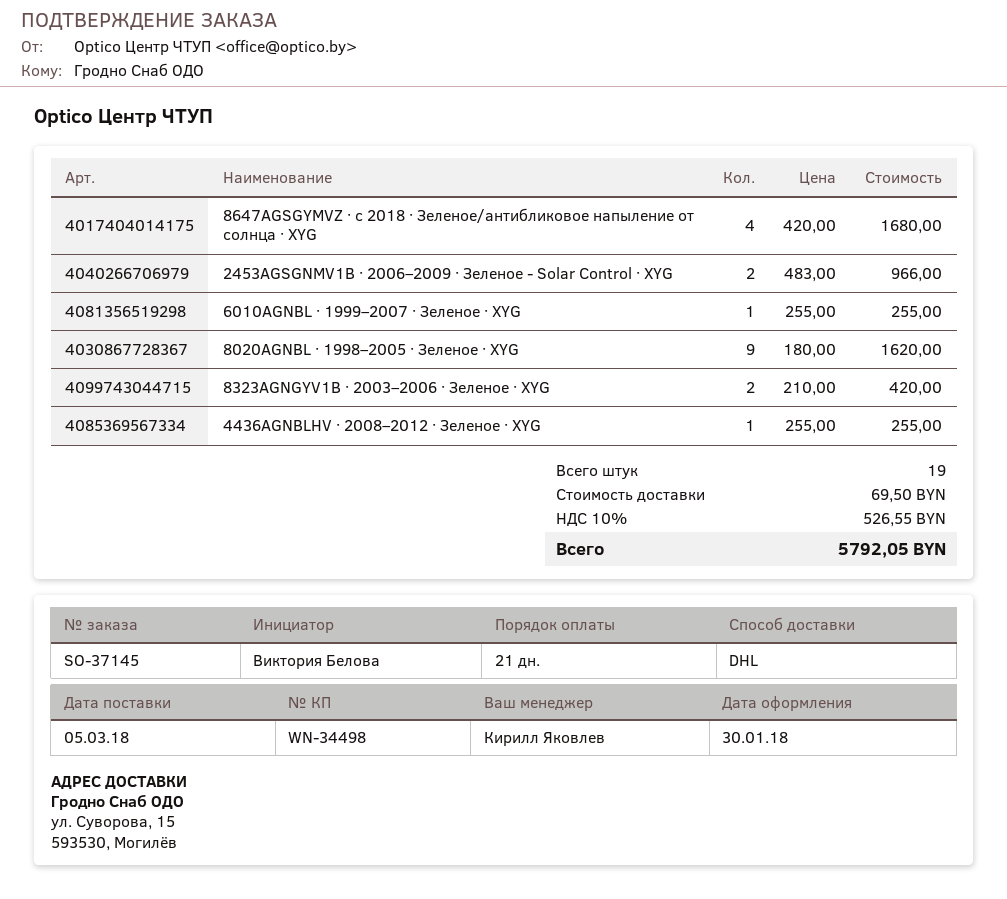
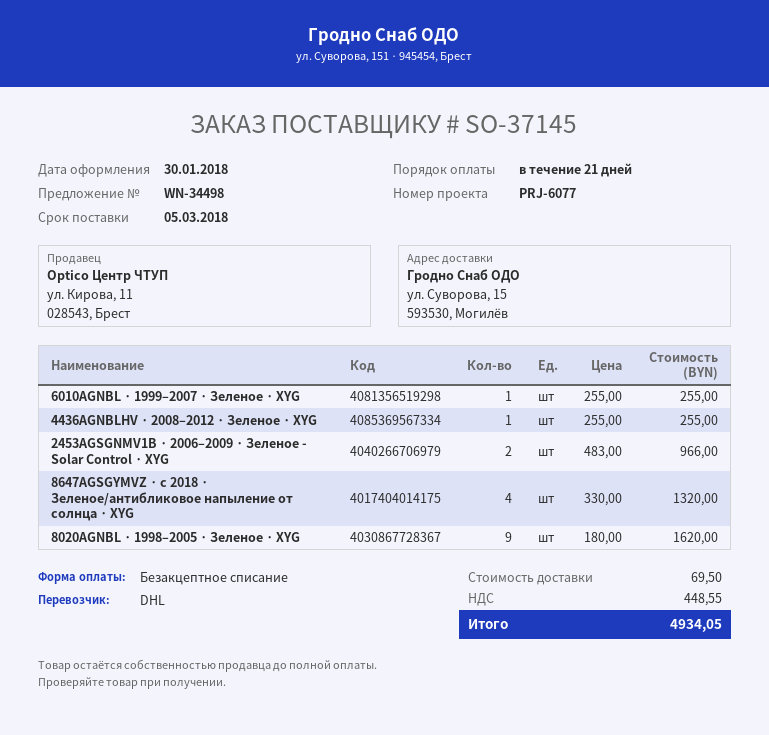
8647AGSGYMVZ · с 2018 · Зеленое/антибликовое напыление от солнца · XYG: 4 x 420.00 = 1680.00 -> 4 x 330.00 = 1320.00
8323AGNGYV1B · 2003–2006 · Зеленое · XYG: 2 x 210.00 = 420.00 -> none
tax: 526.55 -> 448.55
total: 5792.05 -> 4934.05

